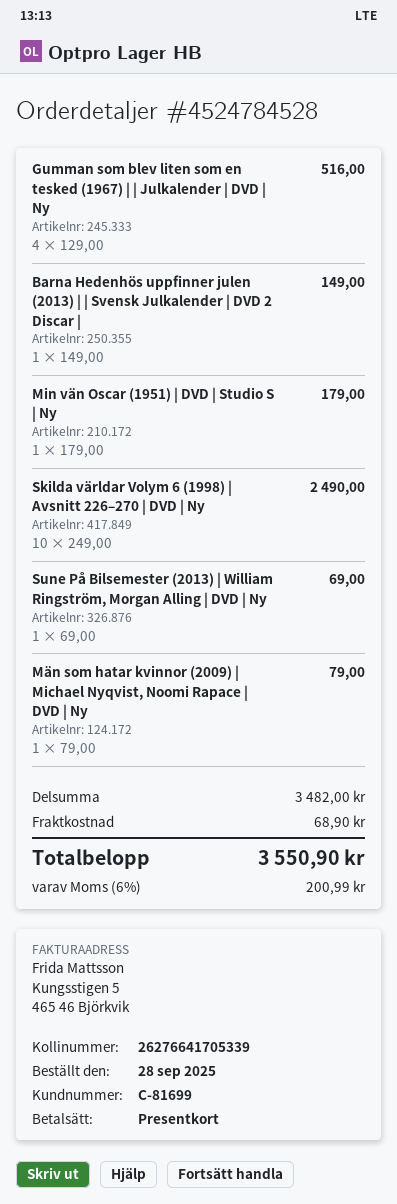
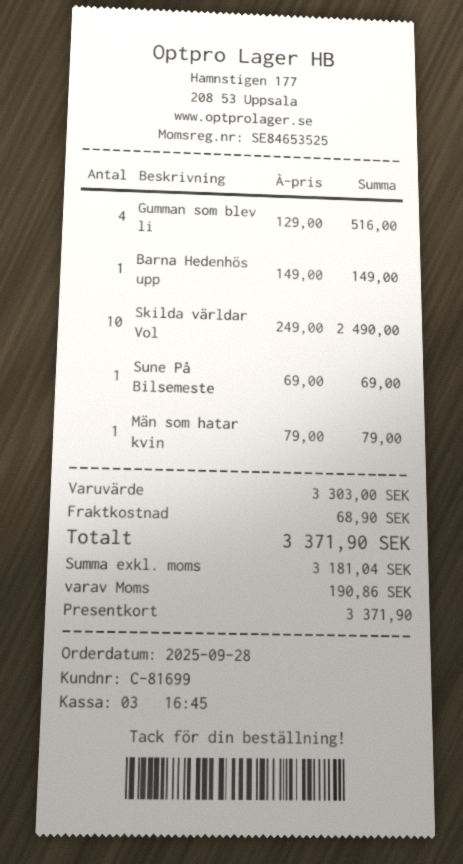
Min vän Oscar (1951) | DVD | Studio S | Ny: 1 x 179.00 = 179.00 -> none
subtotal: 3482.00 -> 3303.00
tax: 200.99 -> 190.86
total: 3550.90 -> 3371.90

